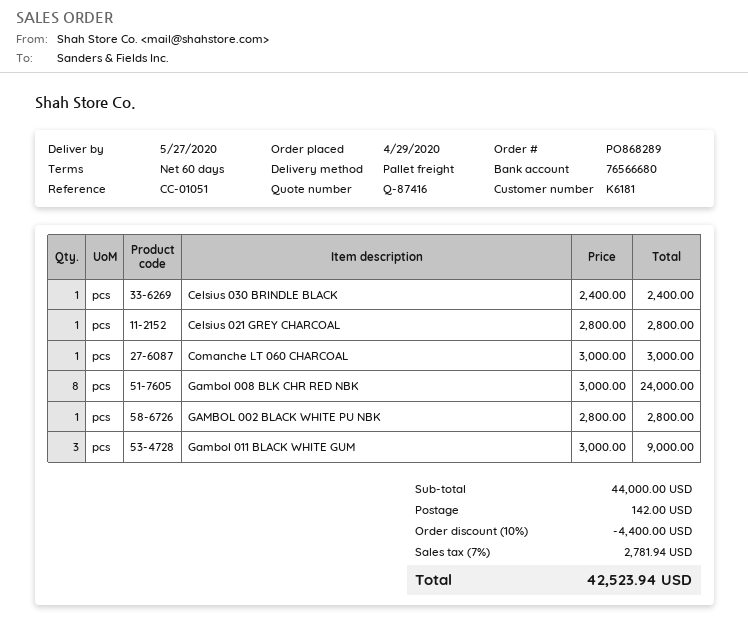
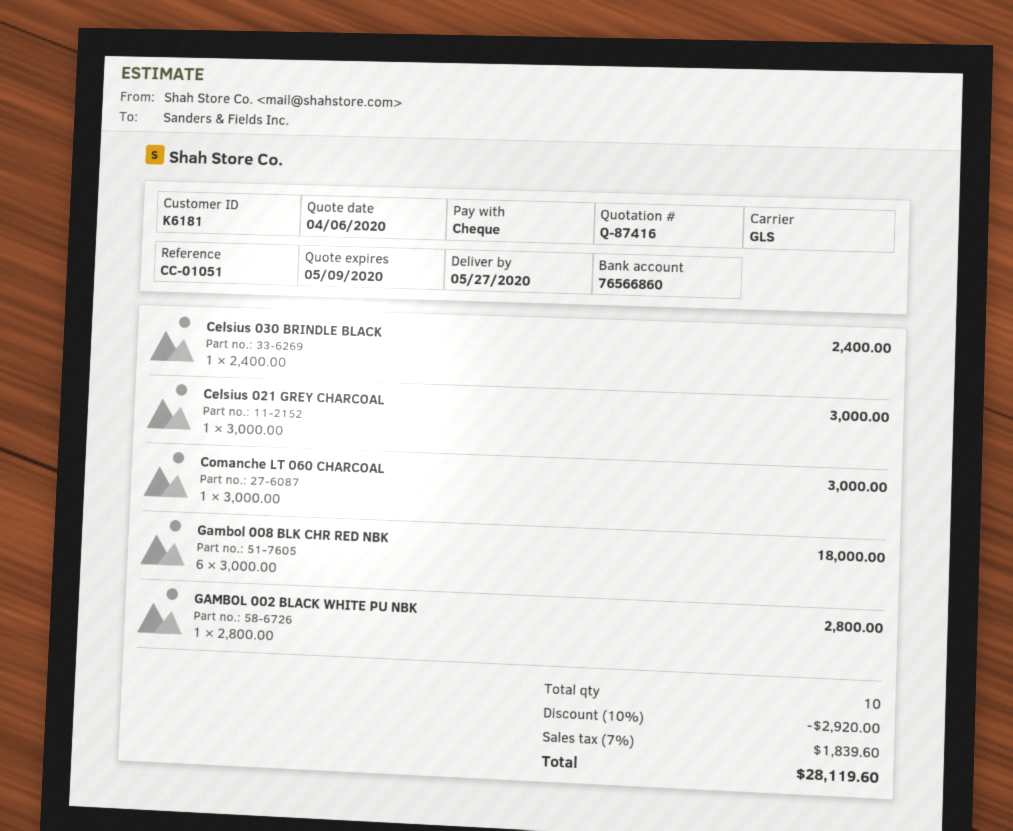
bank account: 76566680 -> 76566860
shipping method: pallet freight -> GLS
Celsius 021 GREY CHARCOAL: 1 x 2800.00 = 2800.00 -> 1 x 3000.00 = 3000.00
Gambol 008 BLK CHR RED NBK: 8 x 3000.00 = 24000.00 -> 6 x 3000.00 = 18000.00
Gambol 011 BLACK WHITE GUM: 3 x 3000.00 = 9000.00 -> none
discount: 10% = 4400.00 -> 10% = 2920.00
shipping: 142.00 -> none
tax: 7% = 2781.94 -> 7% = 1839.60
total: 42523.94 -> 28119.60

